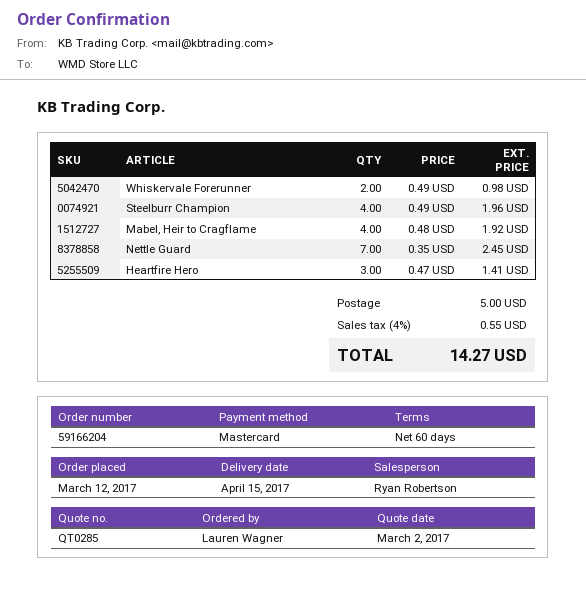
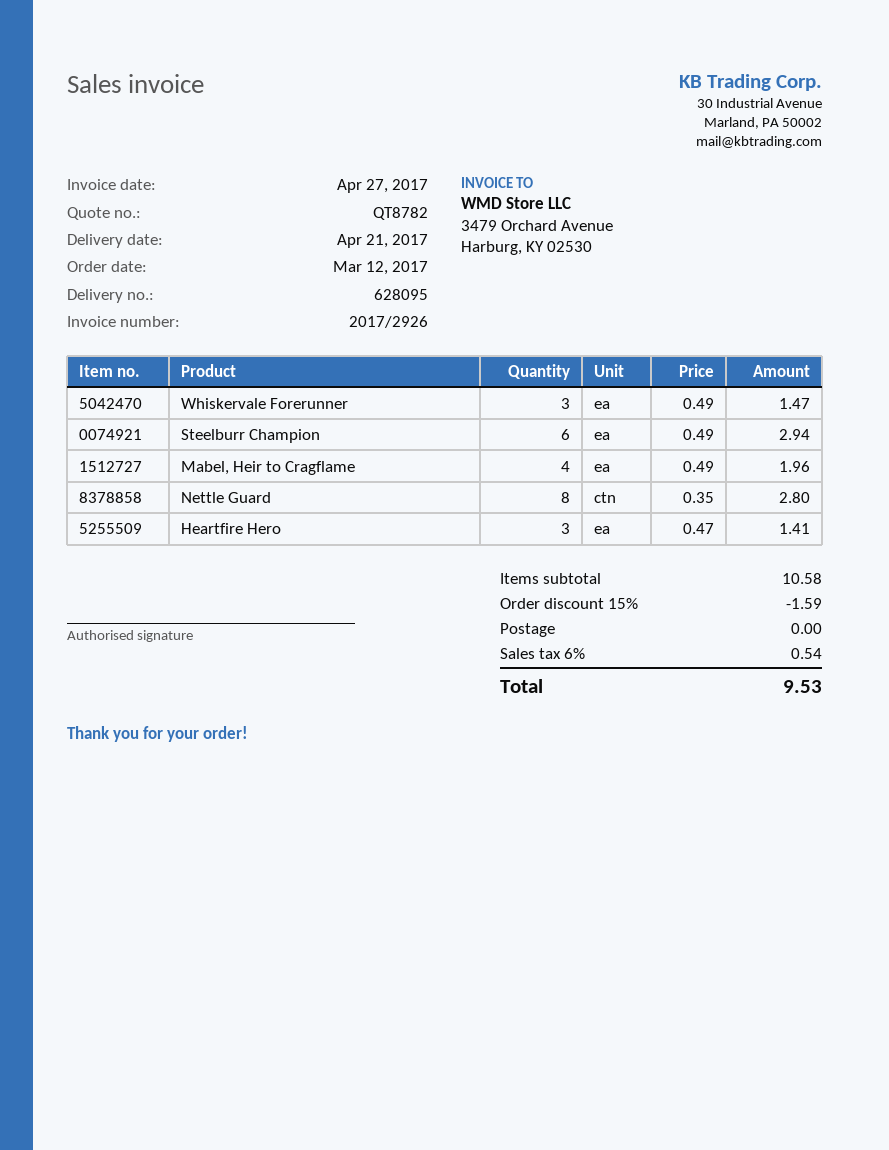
quote number: QT0285 -> QT8782
delivery date: 2017-04-15 -> 2017-04-21
Whiskervale Forerunner: 2 x 0.49 = 0.98 -> 3 x 0.49 = 1.47
Steelburr Champion: 4 x 0.49 = 1.96 -> 6 x 0.49 = 2.94
Mabel, Heir to Cragflame: 4 x 0.48 = 1.92 -> 4 x 0.49 = 1.96
Nettle Guard: 7 x 0.35 = 2.45 -> 8 x 0.35 = 2.80
discount: none -> 15% = 1.59
shipping: 5.00 -> 0.00
tax: 4% = 0.55 -> 6% = 0.54
total: 14.27 -> 9.53

